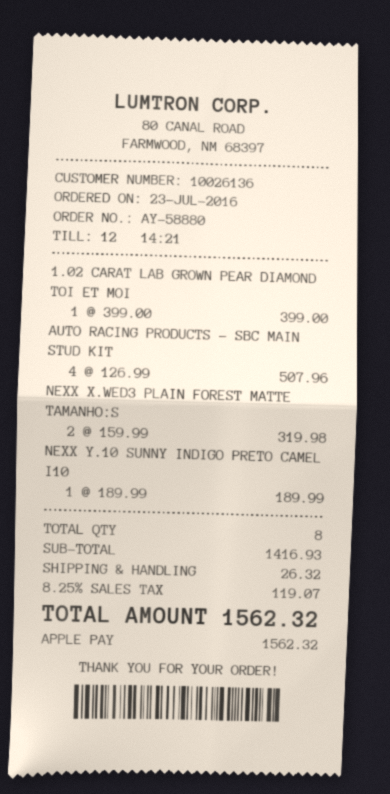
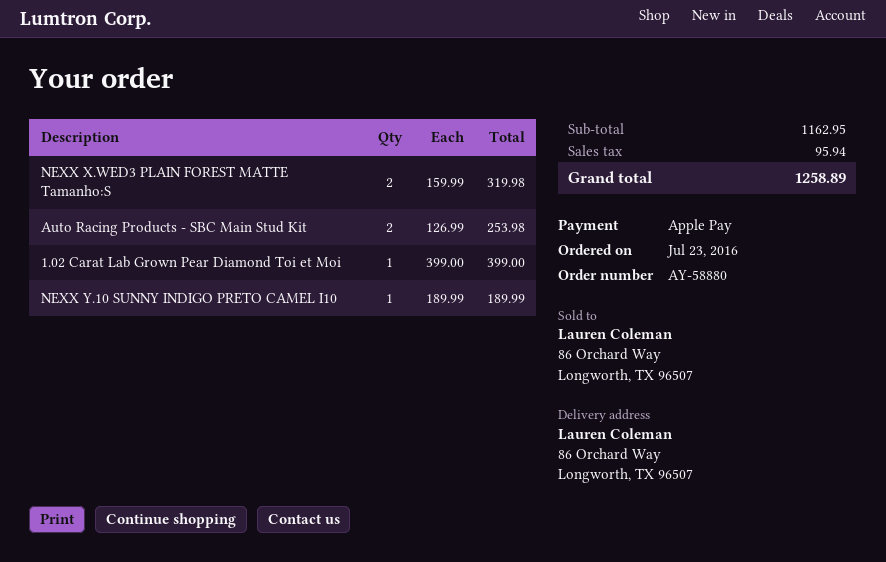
AUTO RACING PRODUCTS - SBC MAIN STUD KIT: 4 x 126.99 = 507.96 -> 2 x 126.99 = 253.98
subtotal: 1416.93 -> 1162.95
shipping: 26.32 -> none
tax: 119.07 -> 95.94
total: 1562.32 -> 1258.89

